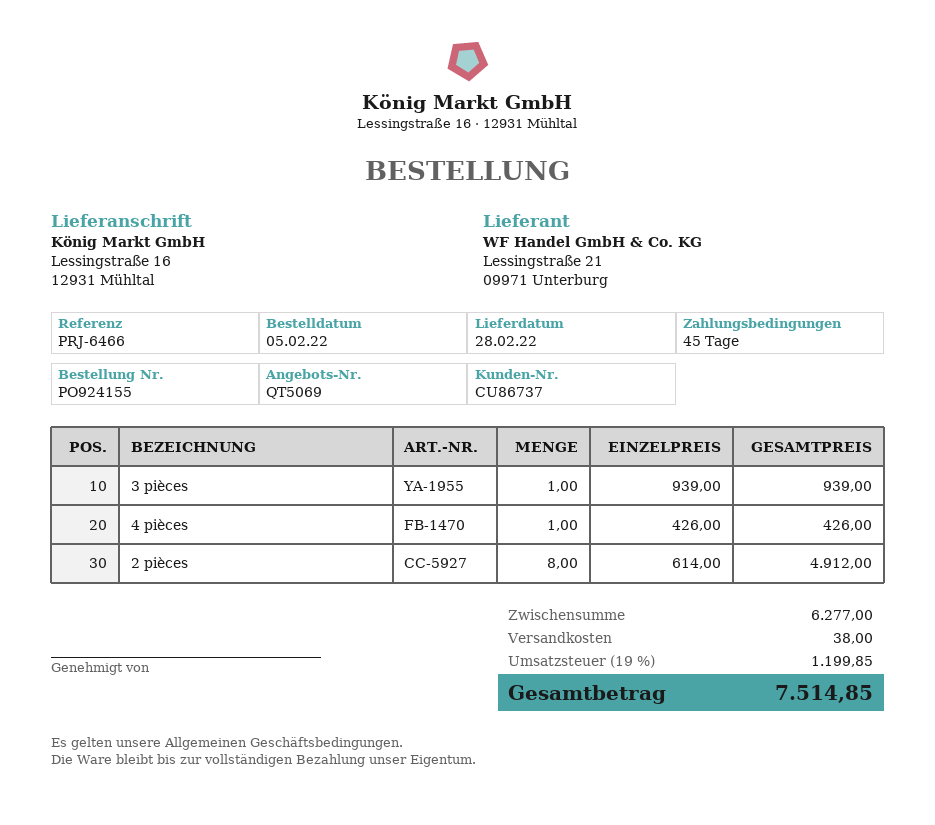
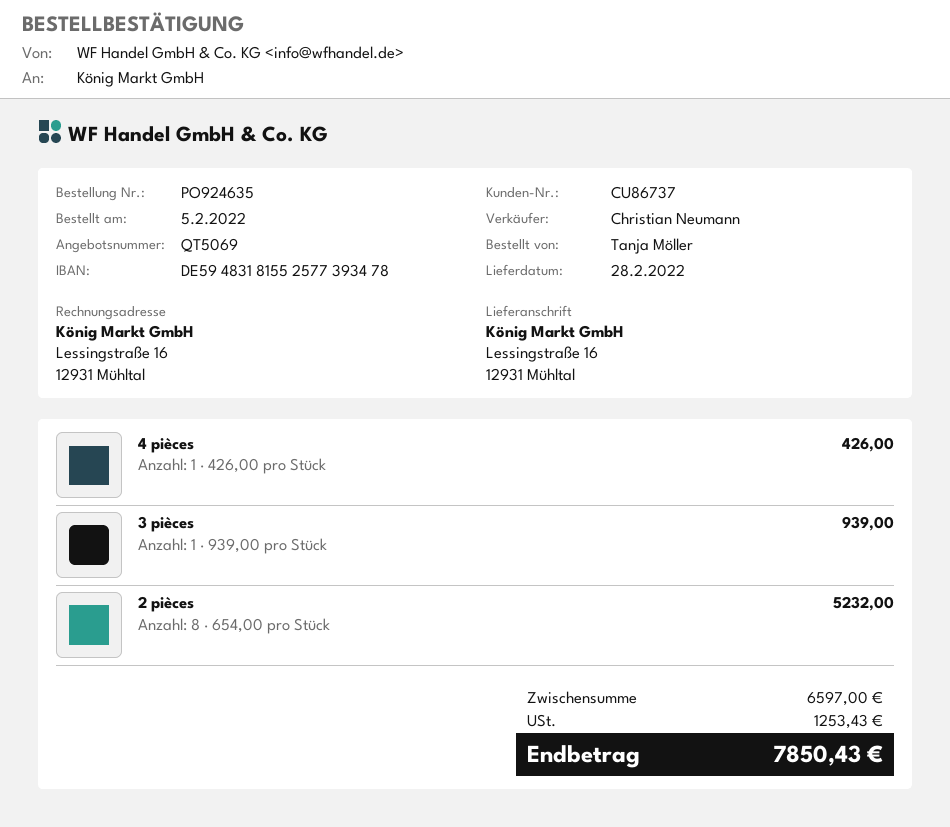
order number: PO924155 -> PO924635
2 pièces: 8 x 614.00 = 4912.00 -> 8 x 654.00 = 5232.00
subtotal: 6277.00 -> 6597.00
shipping: 38.00 -> none
tax: 1199.85 -> 1253.43
total: 7514.85 -> 7850.43

